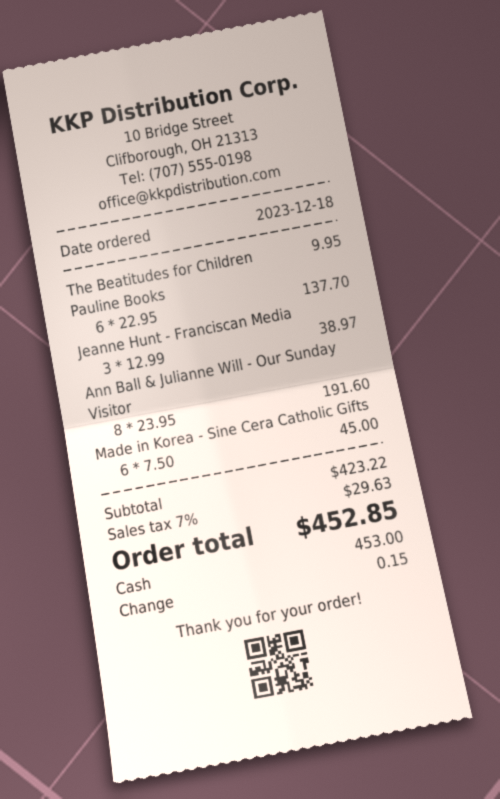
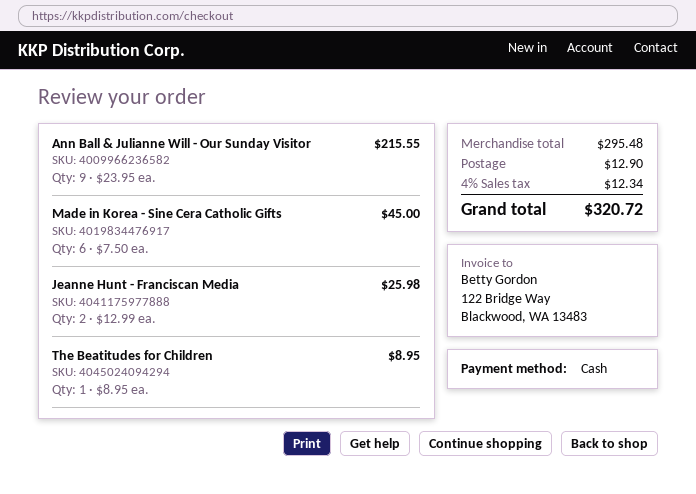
The Beatitudes for Children: 1 x 9.95 = 9.95 -> 1 x 8.95 = 8.95
Pauline Books: 6 x 22.95 = 137.70 -> none
Jeanne Hunt - Franciscan Media: 3 x 12.99 = 38.97 -> 2 x 12.99 = 25.98
Ann Ball & Julianne Will - Our Sunday Visitor: 8 x 23.95 = 191.60 -> 9 x 23.95 = 215.55
subtotal: 423.22 -> 295.48
shipping: none -> 12.90
tax: 7% = 29.63 -> 4% = 12.34
total: 452.85 -> 320.72

